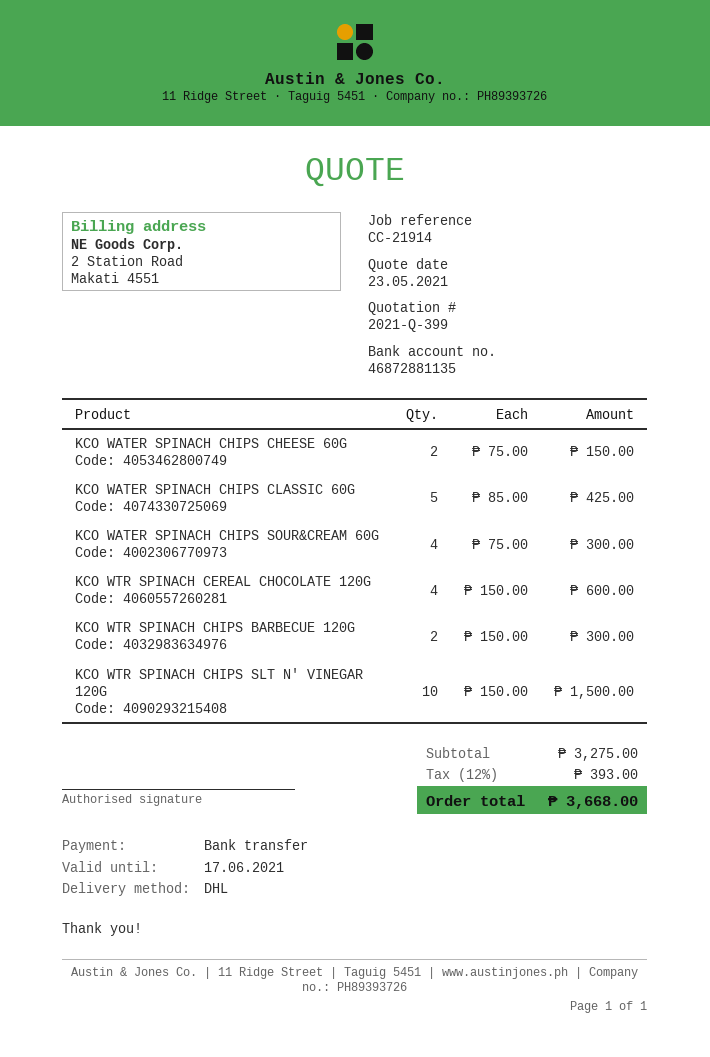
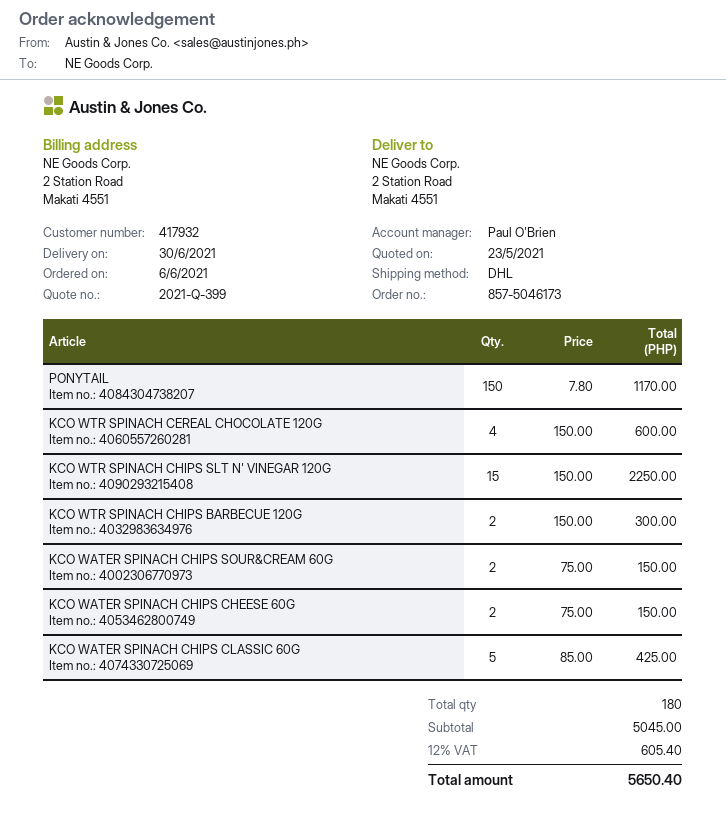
KCO WATER SPINACH CHIPS SOUR&CREAM 60G: 4 x 75.00 = 300.00 -> 2 x 75.00 = 150.00
KCO WTR SPINACH CHIPS SLT N' VINEGAR 120G: 10 x 150.00 = 1500.00 -> 15 x 150.00 = 2250.00
PONYTAIL: none -> 150 x 7.80 = 1170.00
subtotal: 3275.00 -> 5045.00
tax: 12% = 393.00 -> 12% = 605.40
total: 3668.00 -> 5650.40

